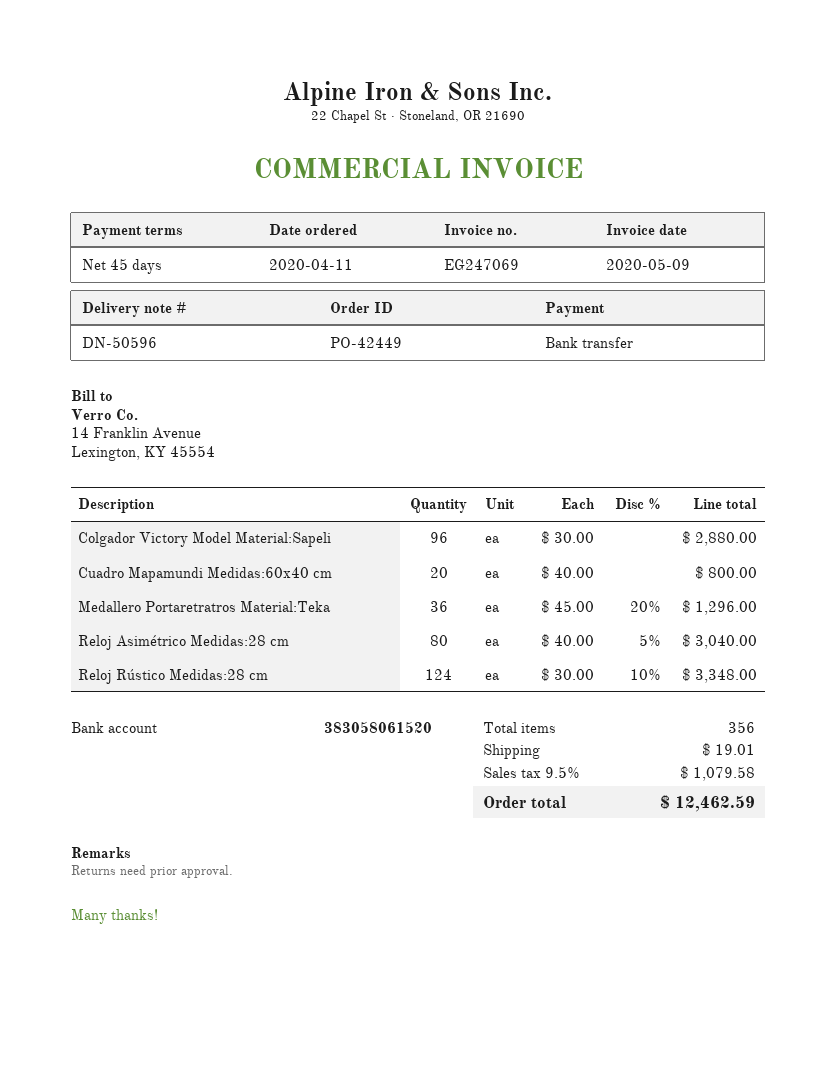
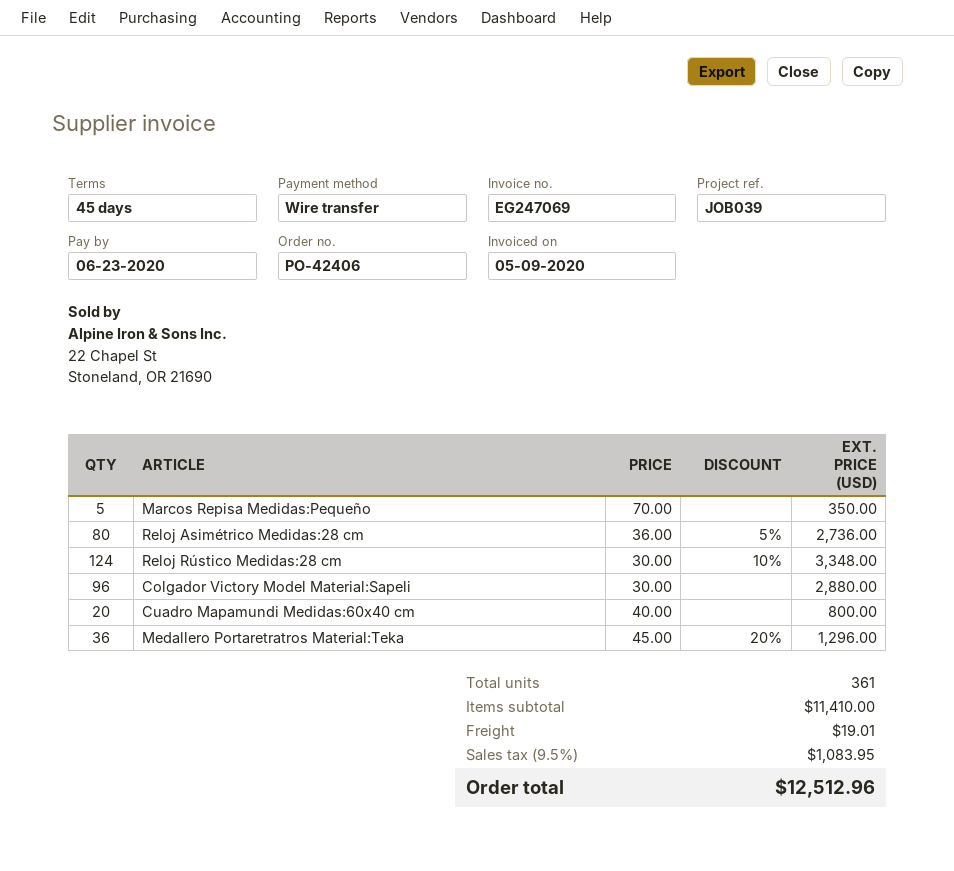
order number: PO-42449 -> PO-42406
Reloj Asimétrico Medidas:28 cm: 80 x 40.00 - 5% = 3040.00 -> 80 x 36.00 - 5% = 2736.00
Marcos Repisa Medidas:Pequeño: none -> 5 x 70.00 = 350.00
total quantity: 356 -> 361
tax: 9.5% = 1079.58 -> 9.5% = 1083.95
total: 12462.59 -> 12512.96

